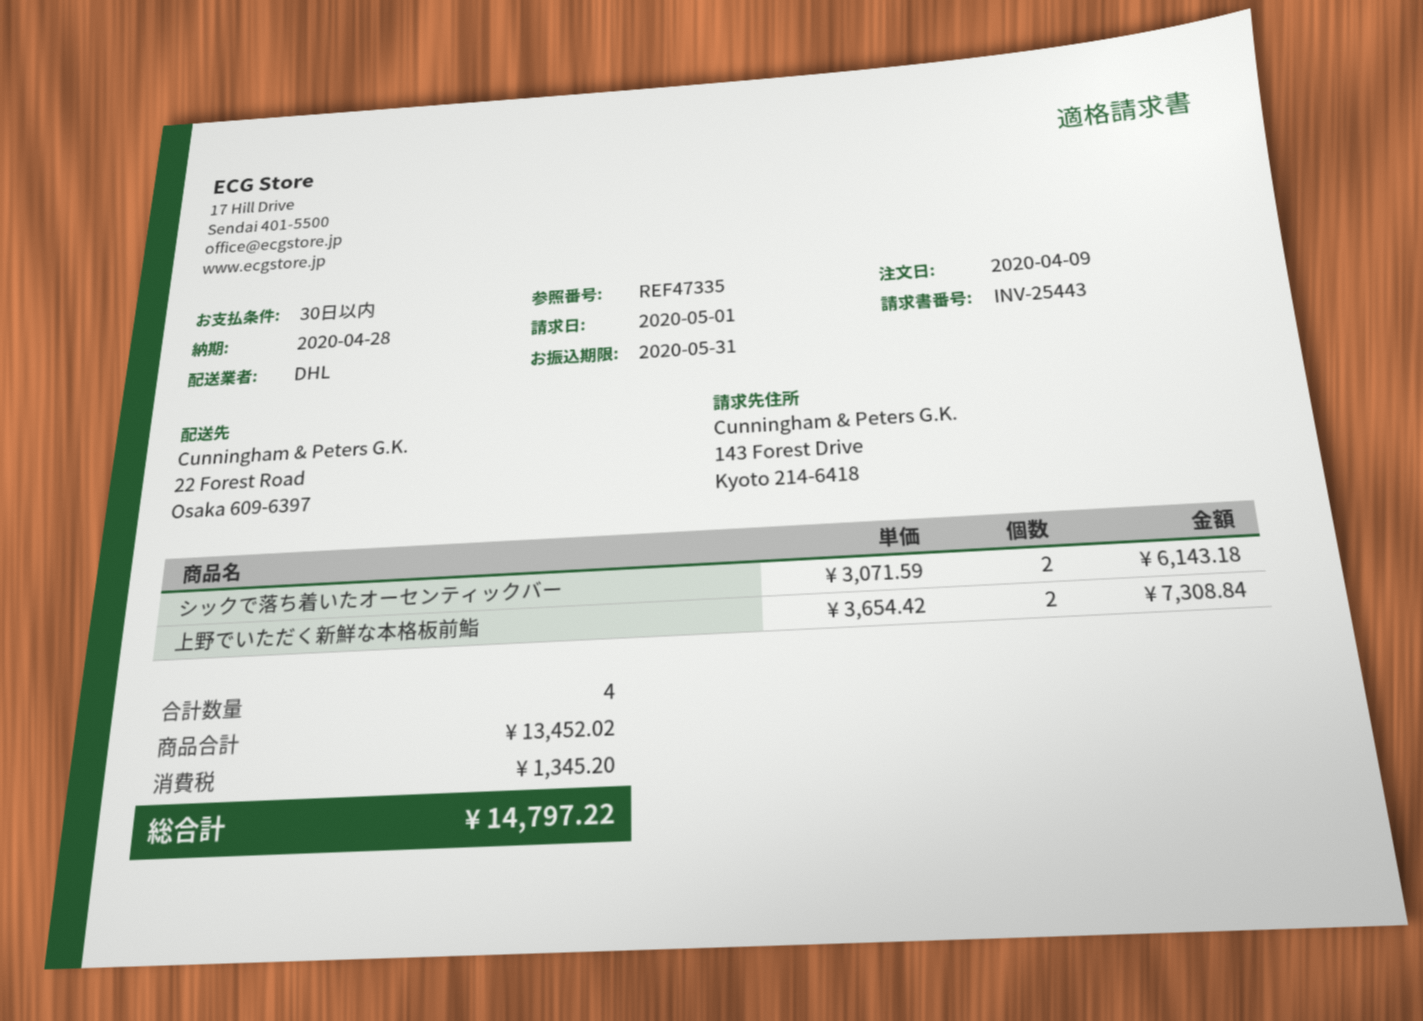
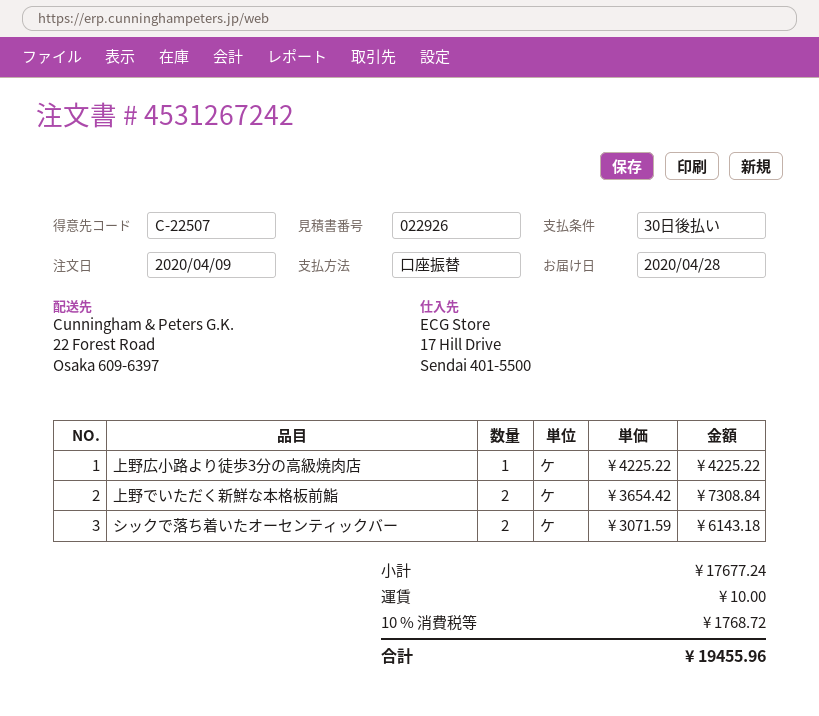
上野広小路より徒歩3分の高級焼肉店: none -> 1 x 4225.22 = 4225.22
subtotal: 13452.02 -> 17677.24
shipping: none -> 10.00
tax: 1345.20 -> 1768.72
total: 14797.22 -> 19455.96

